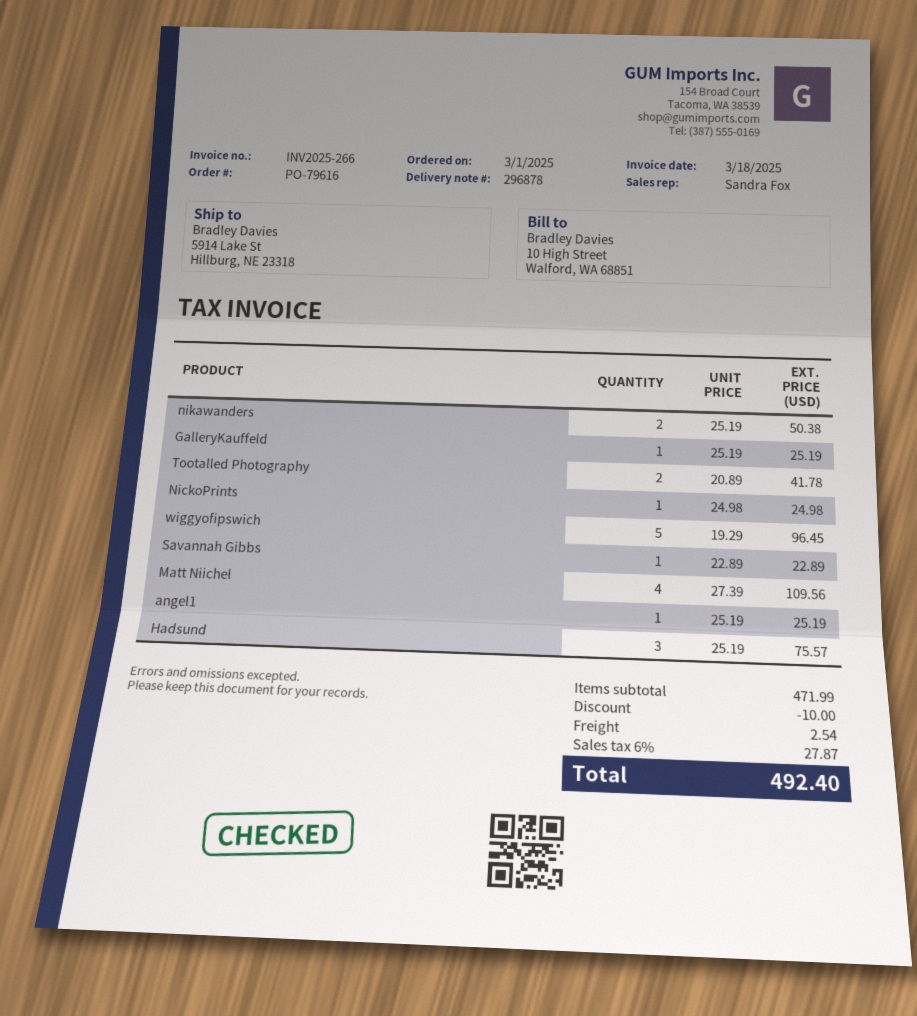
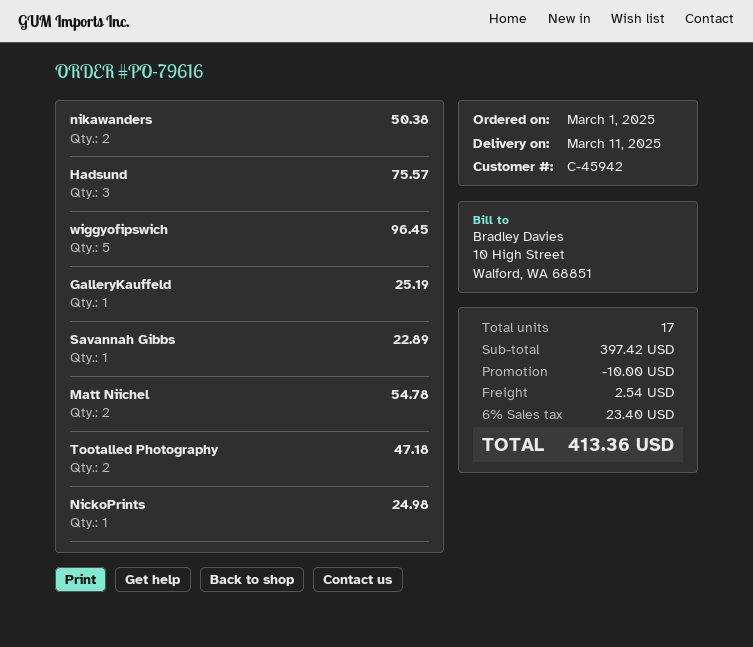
Tootalled Photography: 2 for 41.78 -> 2 for 47.18
Matt Niichel: 4 for 109.56 -> 2 for 54.78
angel1: 1 for 25.19 -> none
subtotal: 471.99 -> 397.42
tax: 6% = 27.87 -> 6% = 23.40
total: 492.40 -> 413.36

